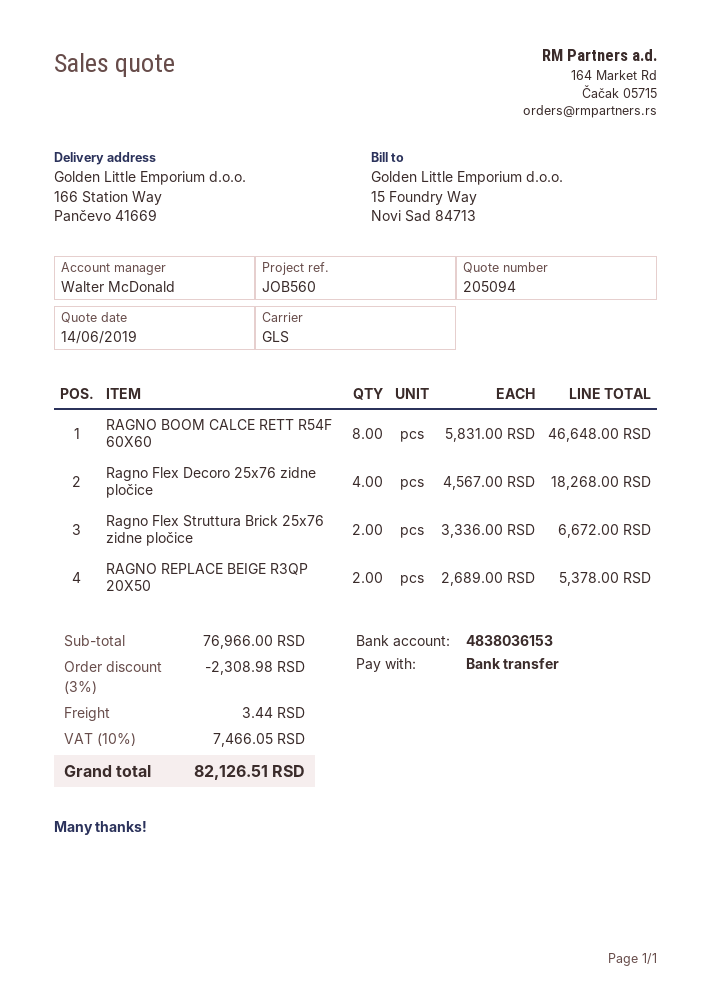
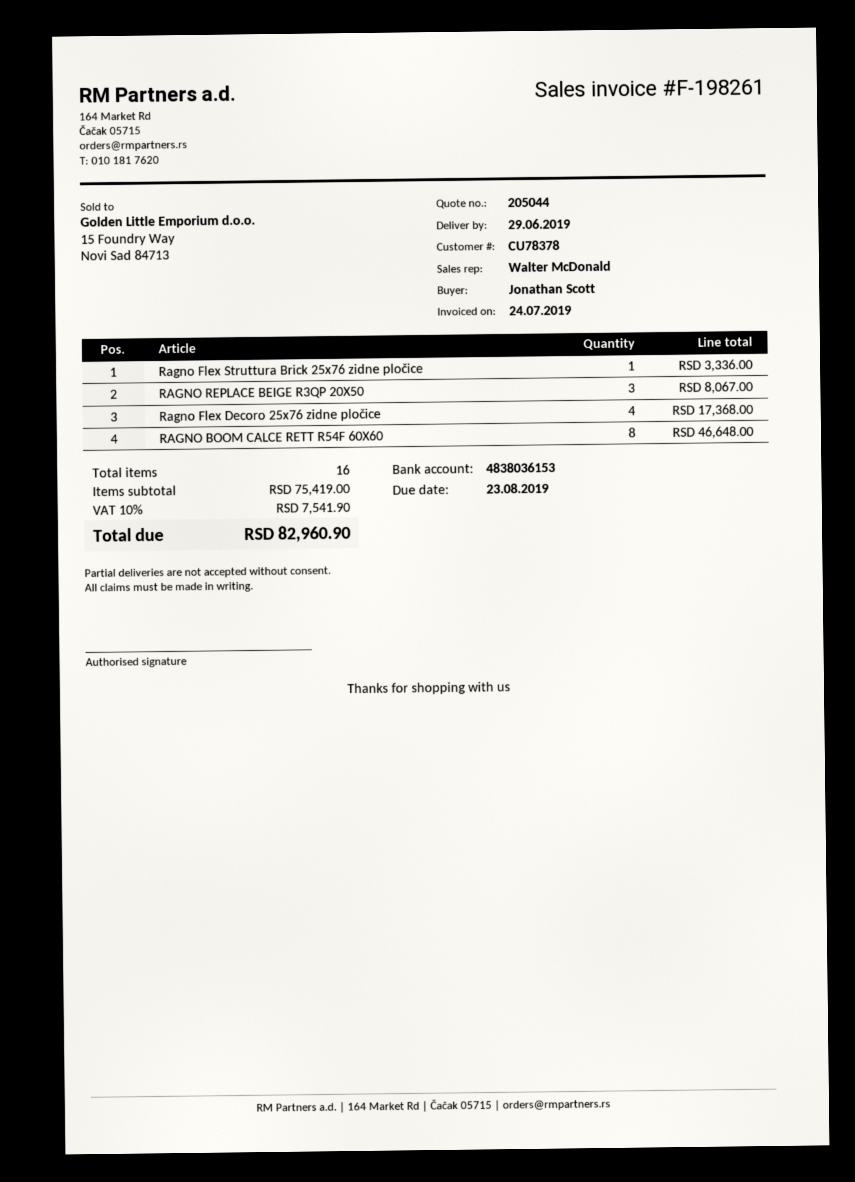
quote number: 205094 -> 205044
Ragno Flex Decoro 25x76 zidne pločice: 4 for 18268.00 -> 4 for 17368.00
Ragno Flex Struttura Brick 25x76 zidne pločice: 2 for 6672.00 -> 1 for 3336.00
RAGNO REPLACE BEIGE R3QP 20X50: 2 for 5378.00 -> 3 for 8067.00
subtotal: 76966.00 -> 75419.00
discount: 3% = 2308.98 -> none
shipping: 3.44 -> none
tax: 10% = 7466.05 -> 10% = 7541.90
total: 82126.51 -> 82960.90

